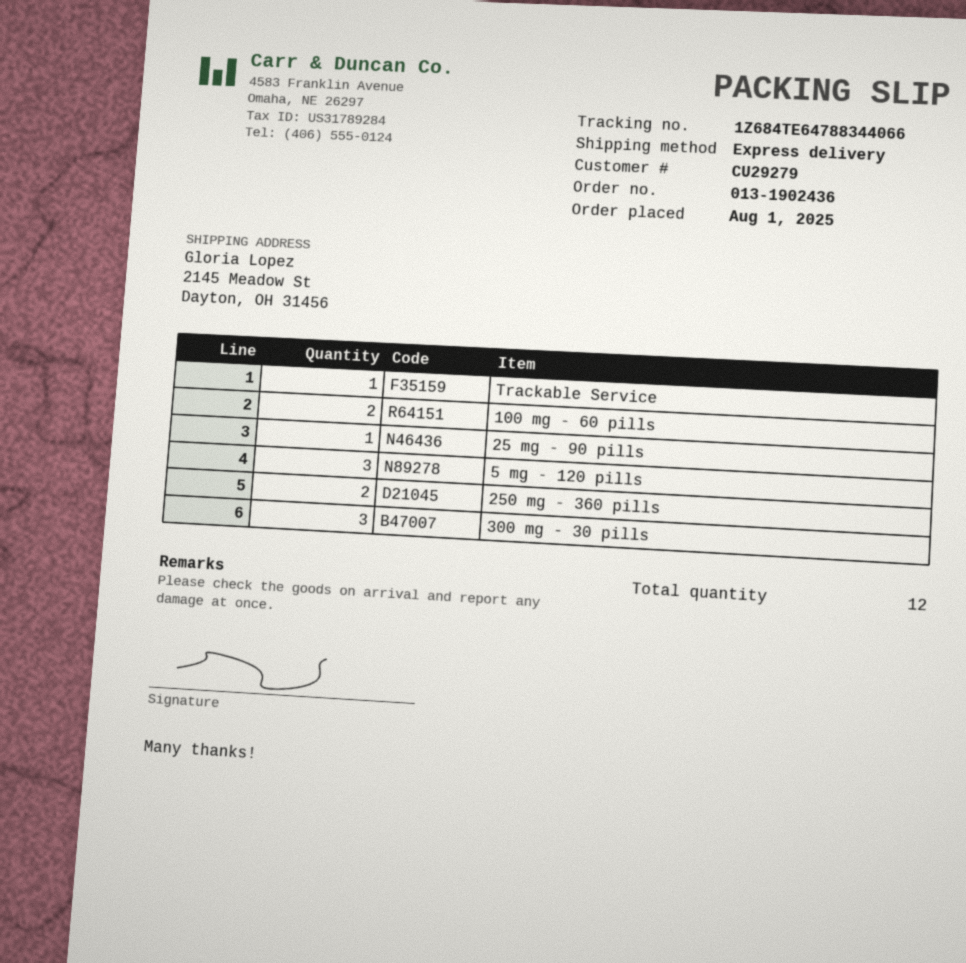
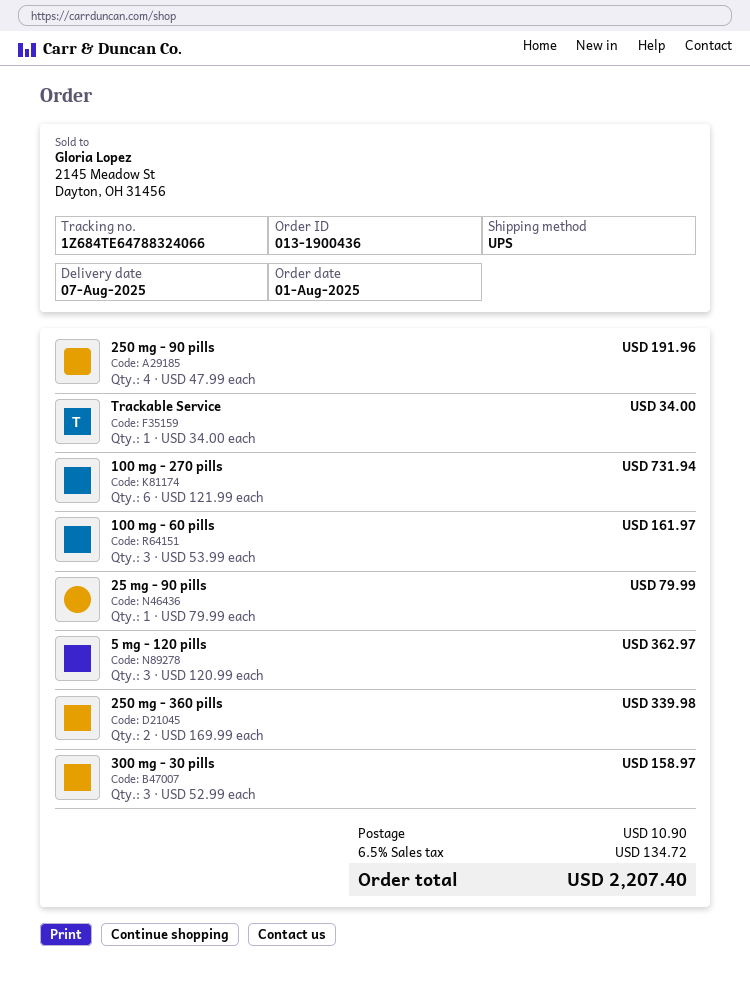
order number: 013-1902436 -> 013-1900436
shipping method: express -> UPS
tracking number: 1Z684TE64788344066 -> 1Z684TE64788324066
100 mg - 60 pills: 2 -> 3
250 mg - 90 pills: none -> 4
100 mg - 270 pills: none -> 6

